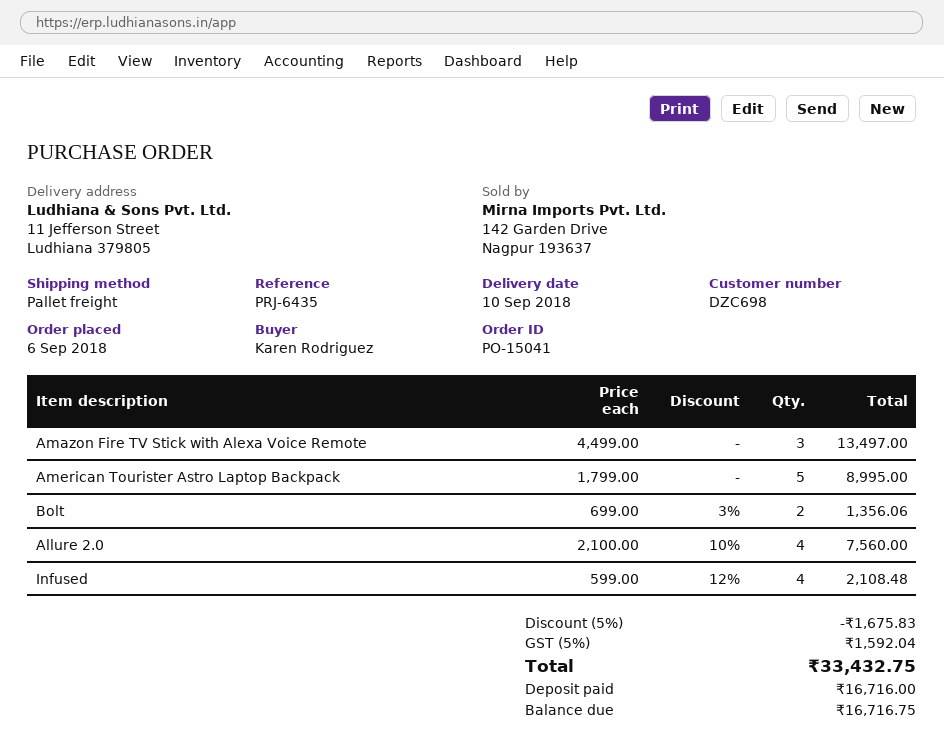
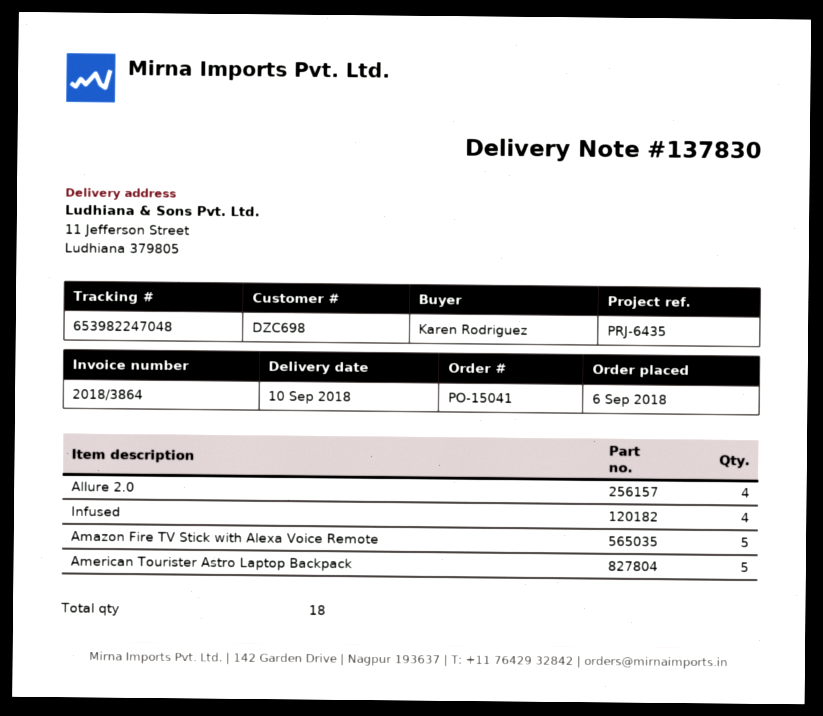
Amazon Fire TV Stick with Alexa Voice Remote: 3 -> 5
Bolt: 2 -> none

